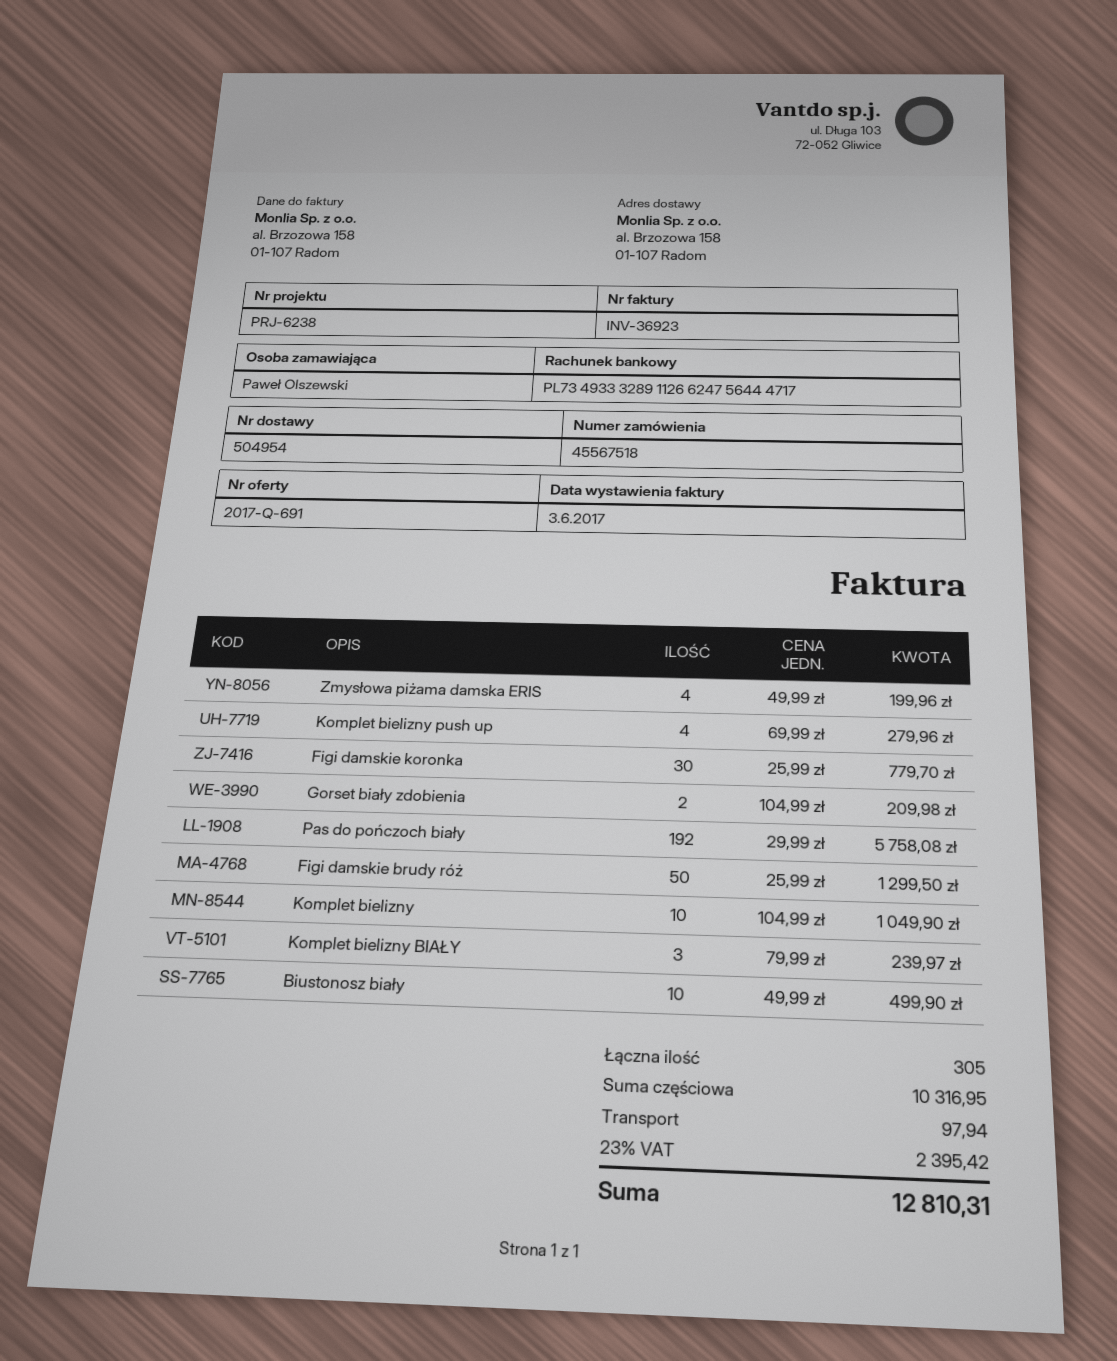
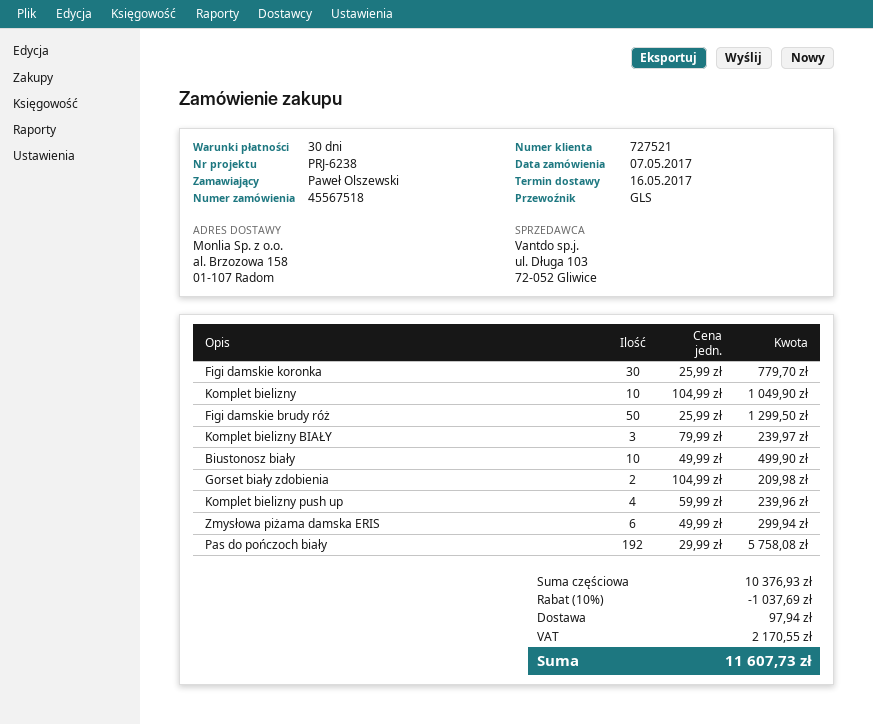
Zmysłowa piżama damska ERIS: 4 x 49.99 = 199.96 -> 6 x 49.99 = 299.94
Komplet bielizny push up: 4 x 69.99 = 279.96 -> 4 x 59.99 = 239.96
subtotal: 10316.95 -> 10376.93
discount: none -> 10% = 1037.69
tax: 2395.42 -> 2170.55
total: 12810.31 -> 11607.73

